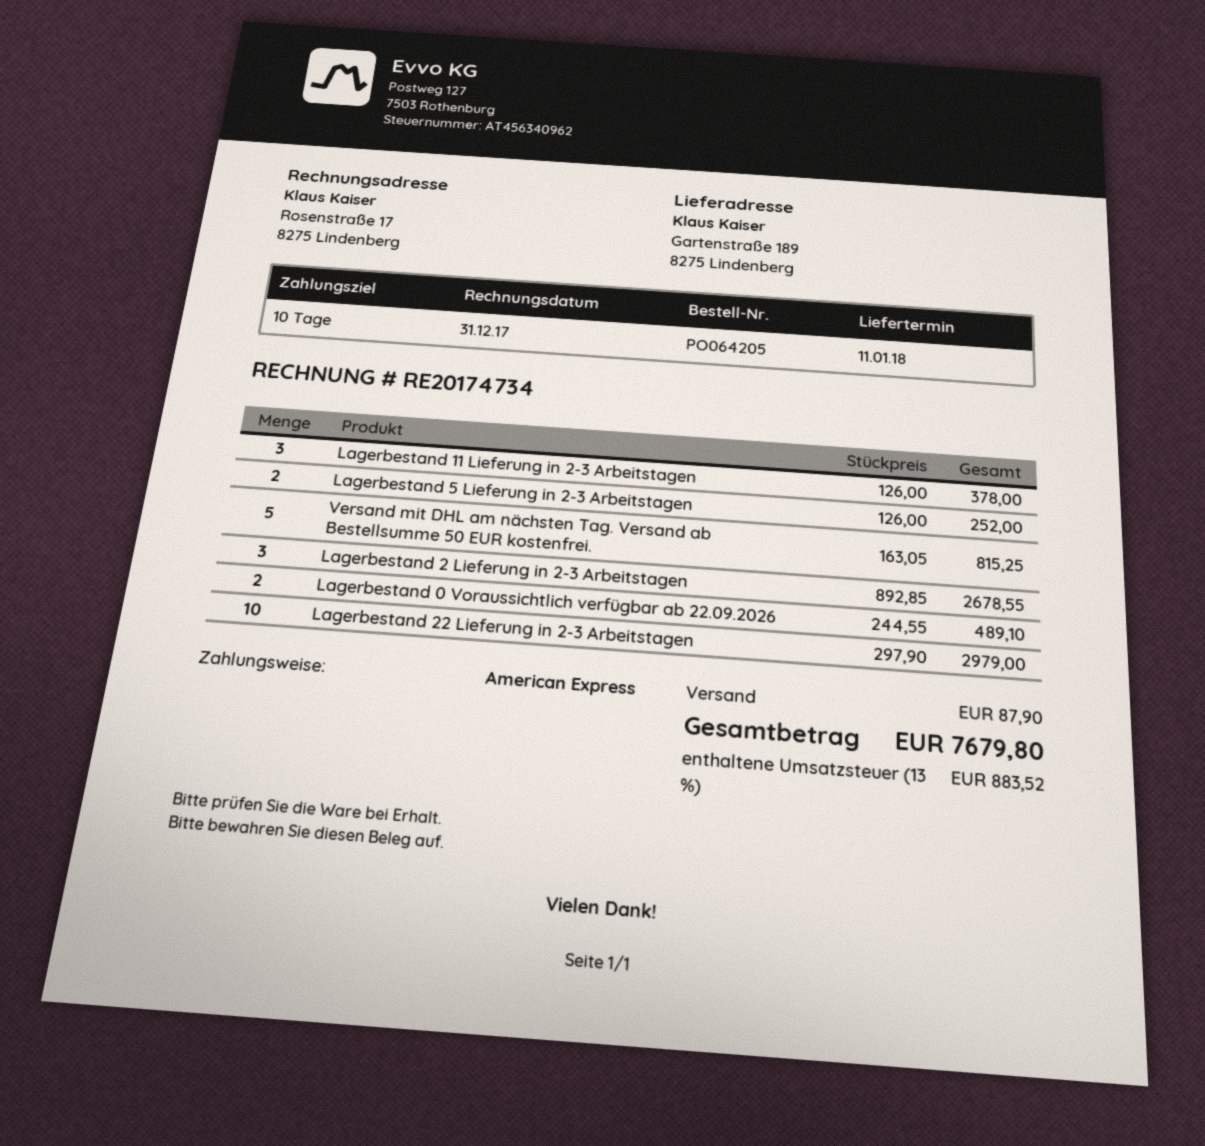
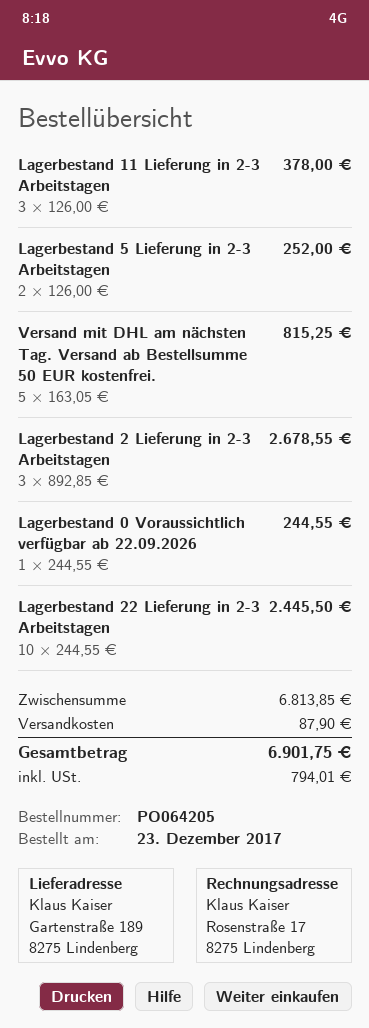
Lagerbestand 0 Voraussichtlich verfügbar ab 22.09.2026: 2 x 244.55 = 489.10 -> 1 x 244.55 = 244.55
Lagerbestand 22 Lieferung in 2-3 Arbeitstagen: 10 x 297.90 = 2979.00 -> 10 x 244.55 = 2445.50
tax: 883.52 -> 794.01
total: 7679.80 -> 6901.75

